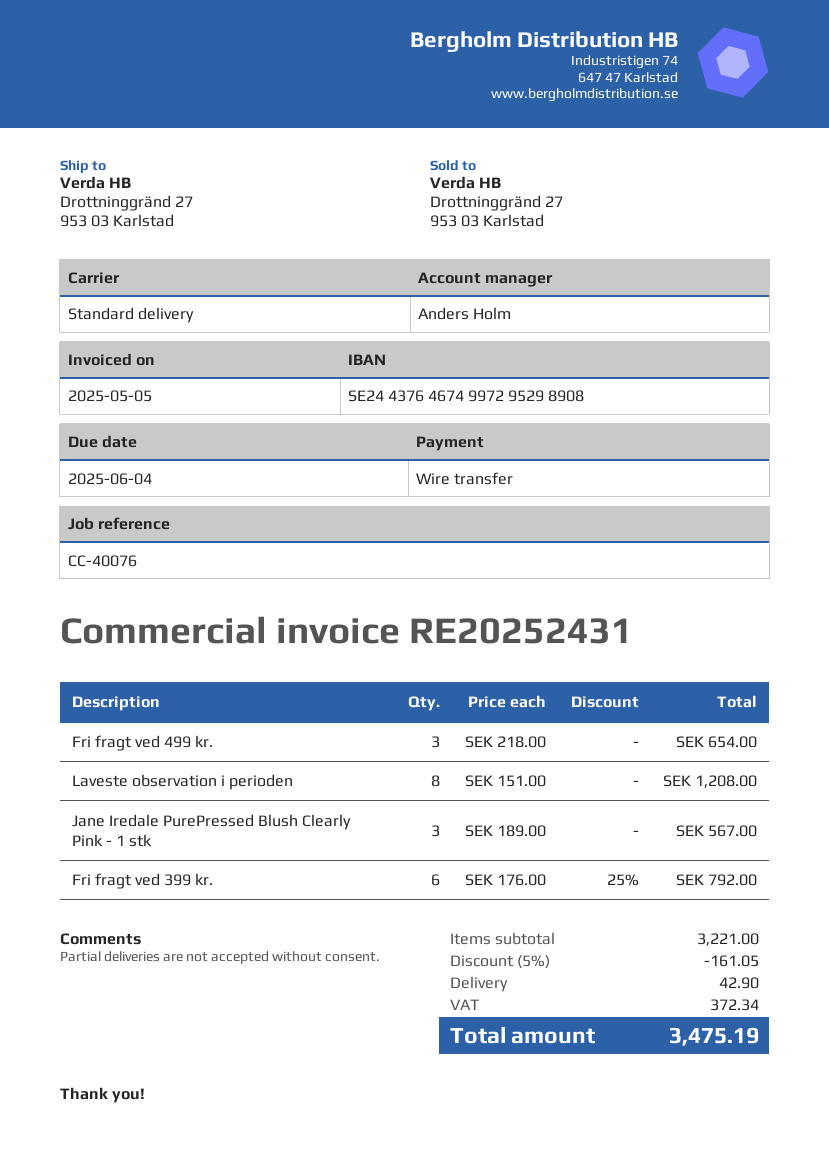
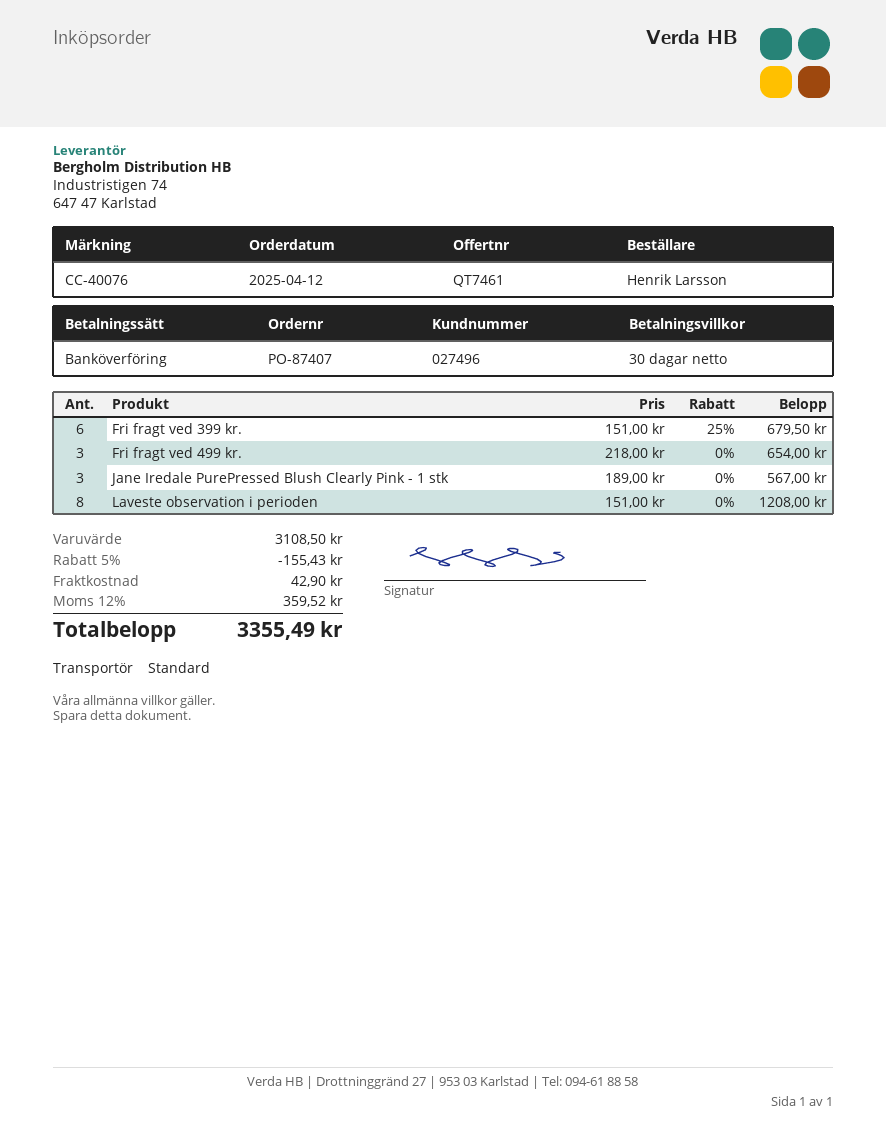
Fri fragt ved 399 kr.: 6 x 176.00 - 25% = 792.00 -> 6 x 151.00 - 25% = 679.50
subtotal: 3221.00 -> 3108.50
discount: 5% = 161.05 -> 5% = 155.43
tax: 372.34 -> 359.52
total: 3475.19 -> 3355.49

